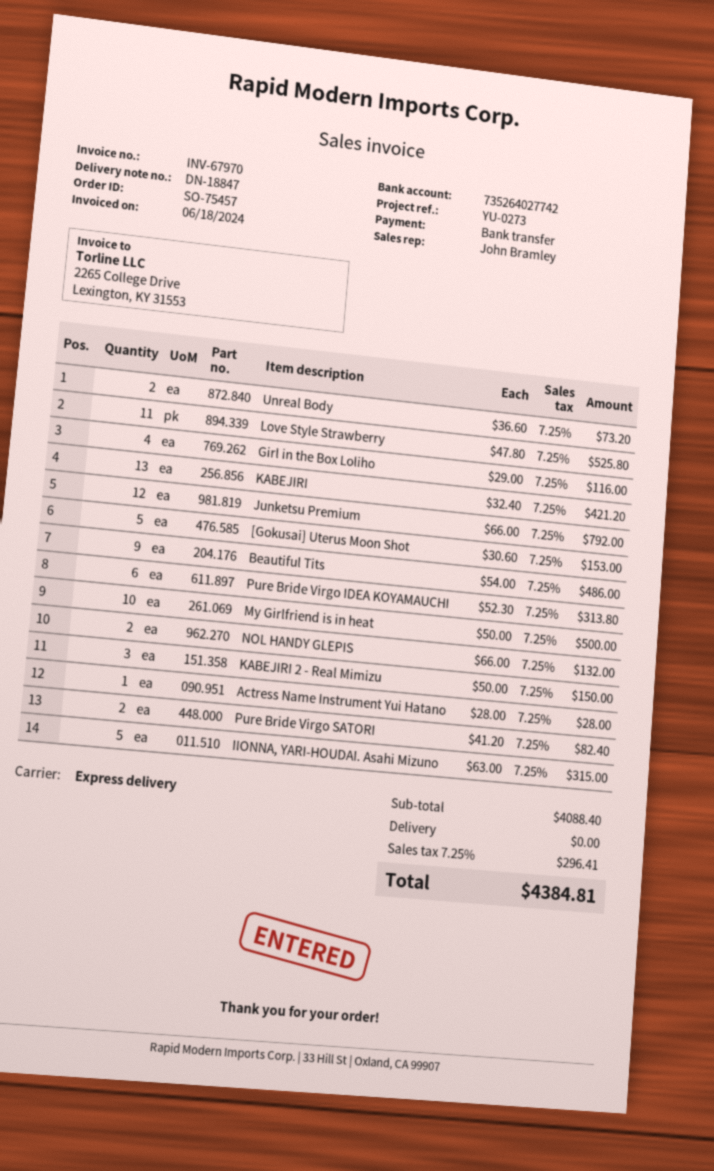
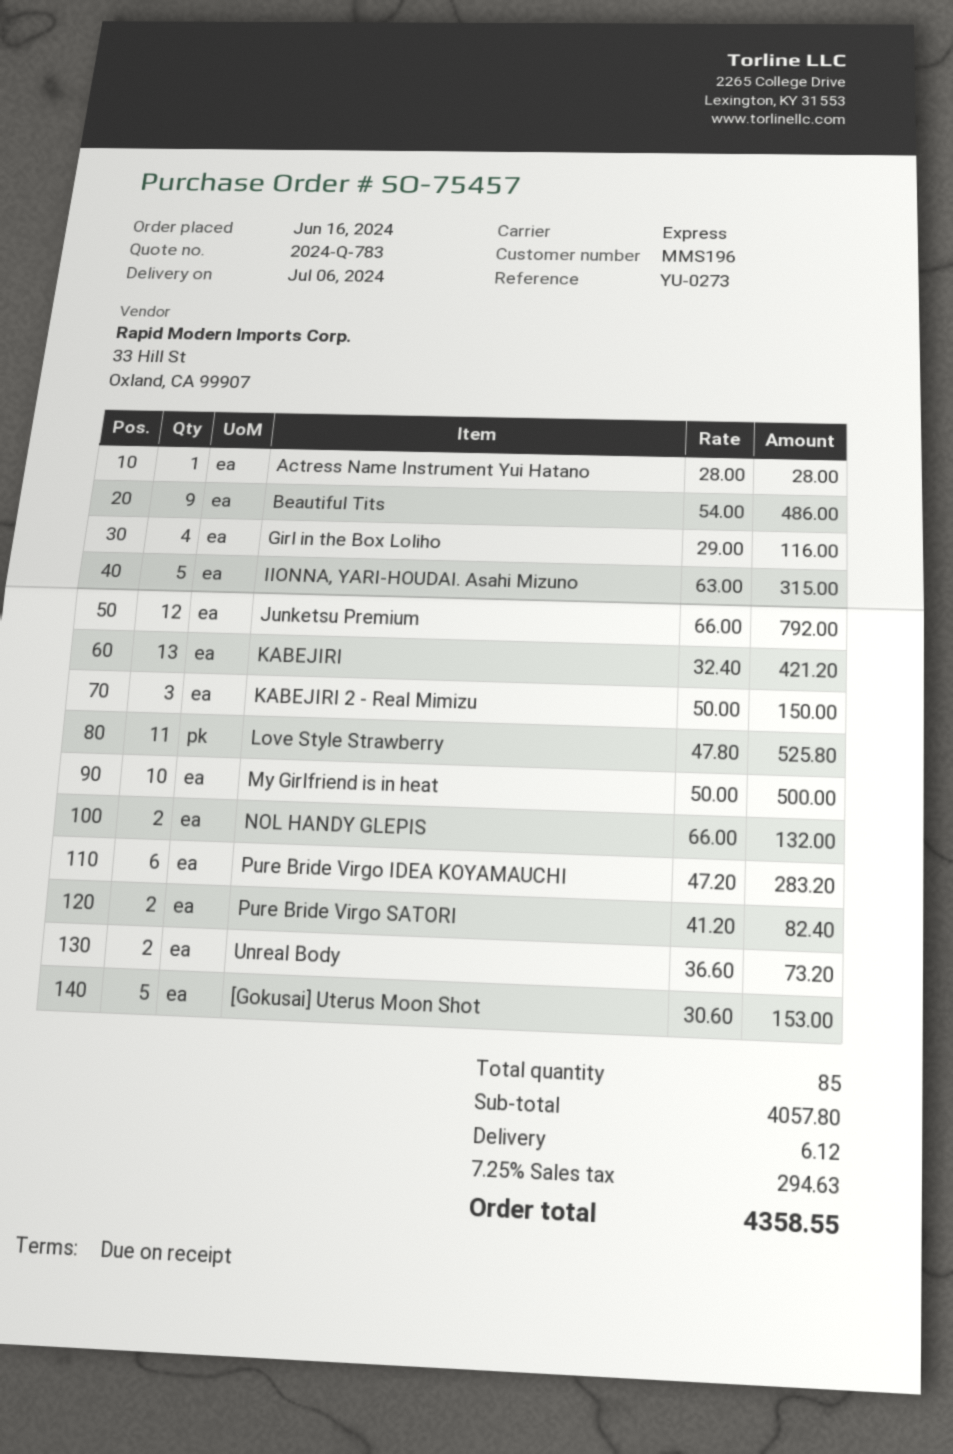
Pure Bride Virgo IDEA KOYAMAUCHI: 6 x 52.30 = 313.80 -> 6 x 47.20 = 283.20
subtotal: 4088.40 -> 4057.80
shipping: 0.00 -> 6.12
tax: 7.25% = 296.41 -> 7.25% = 294.63
total: 4384.81 -> 4358.55

